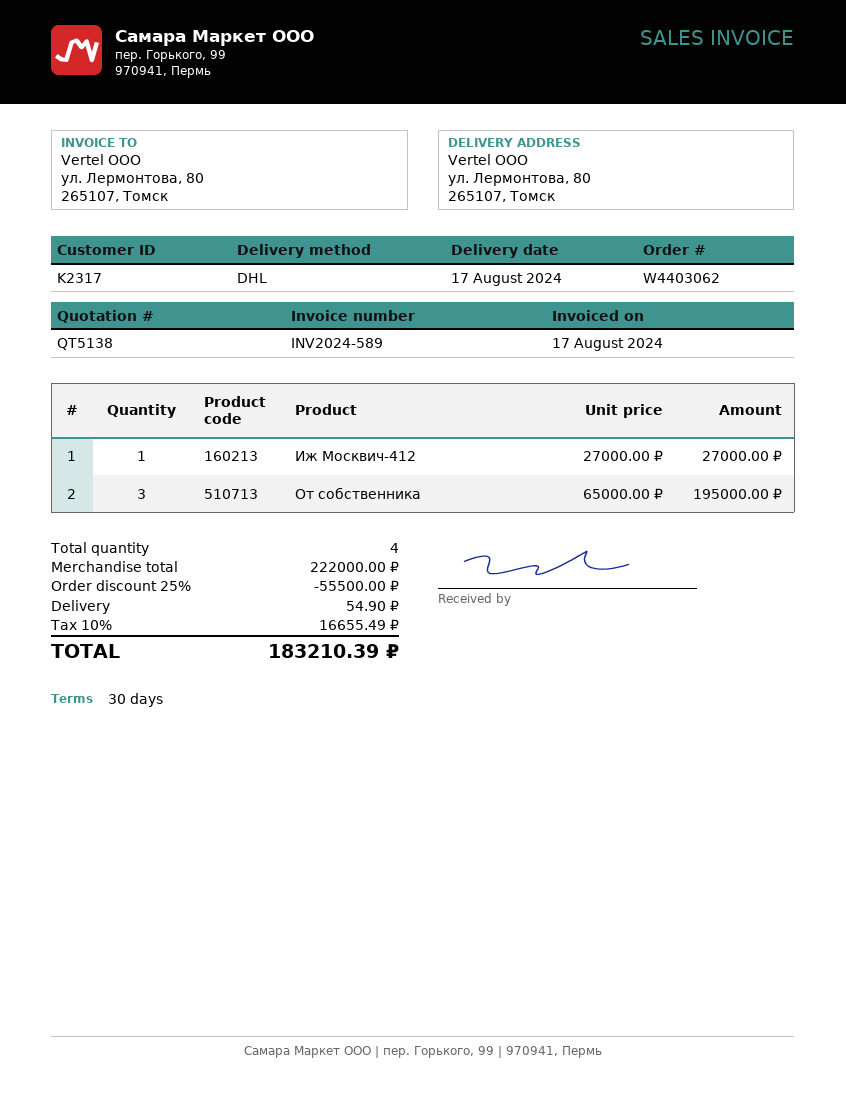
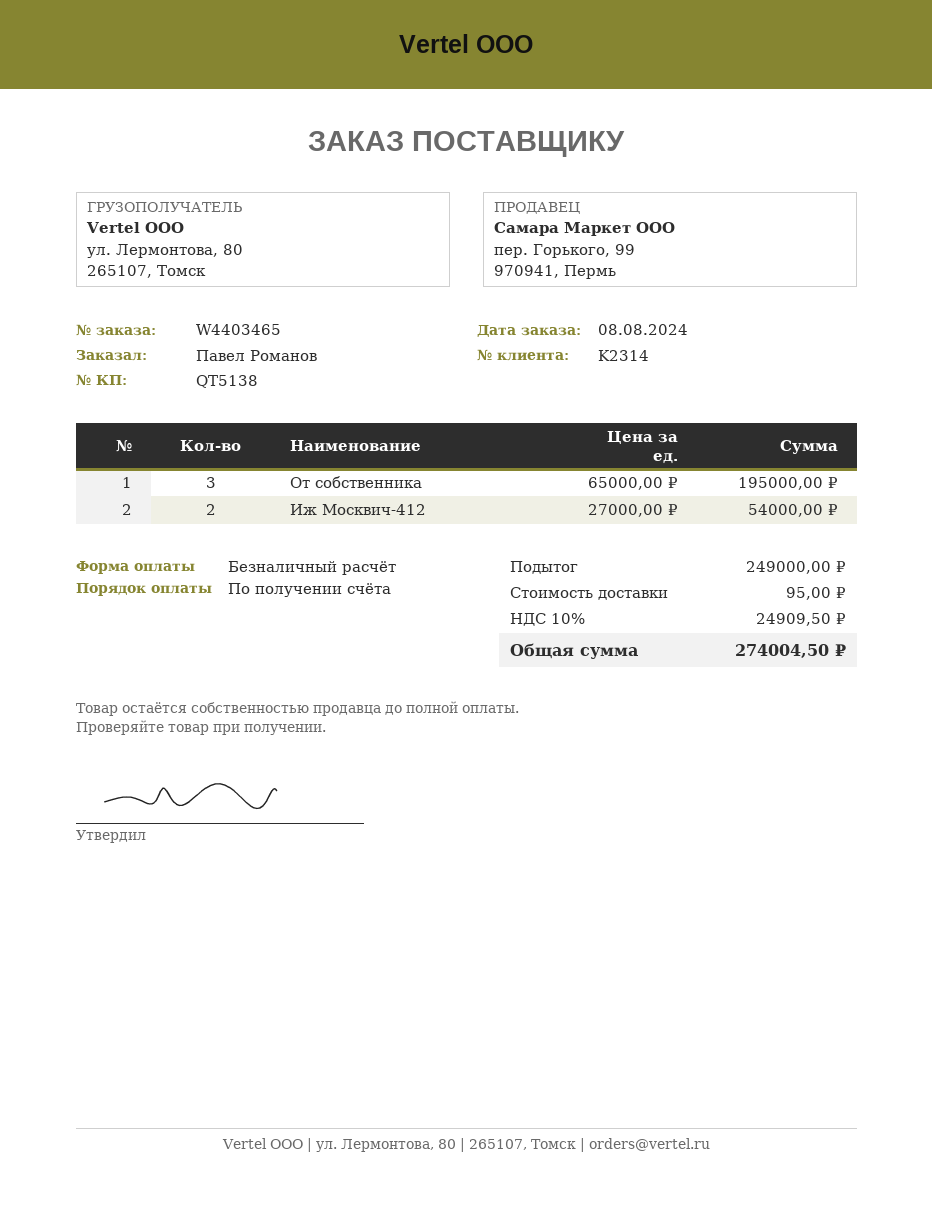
order number: W4403062 -> W4403465
payment terms: 30 days -> on receipt
customer number: K2317 -> K2314
Иж Москвич-412: 1 x 27000.00 = 27000.00 -> 2 x 27000.00 = 54000.00
subtotal: 222000.00 -> 249000.00
discount: 25% = 55500.00 -> none
shipping: 54.90 -> 95.00
tax: 10% = 16655.49 -> 10% = 24909.50
total: 183210.39 -> 274004.50

